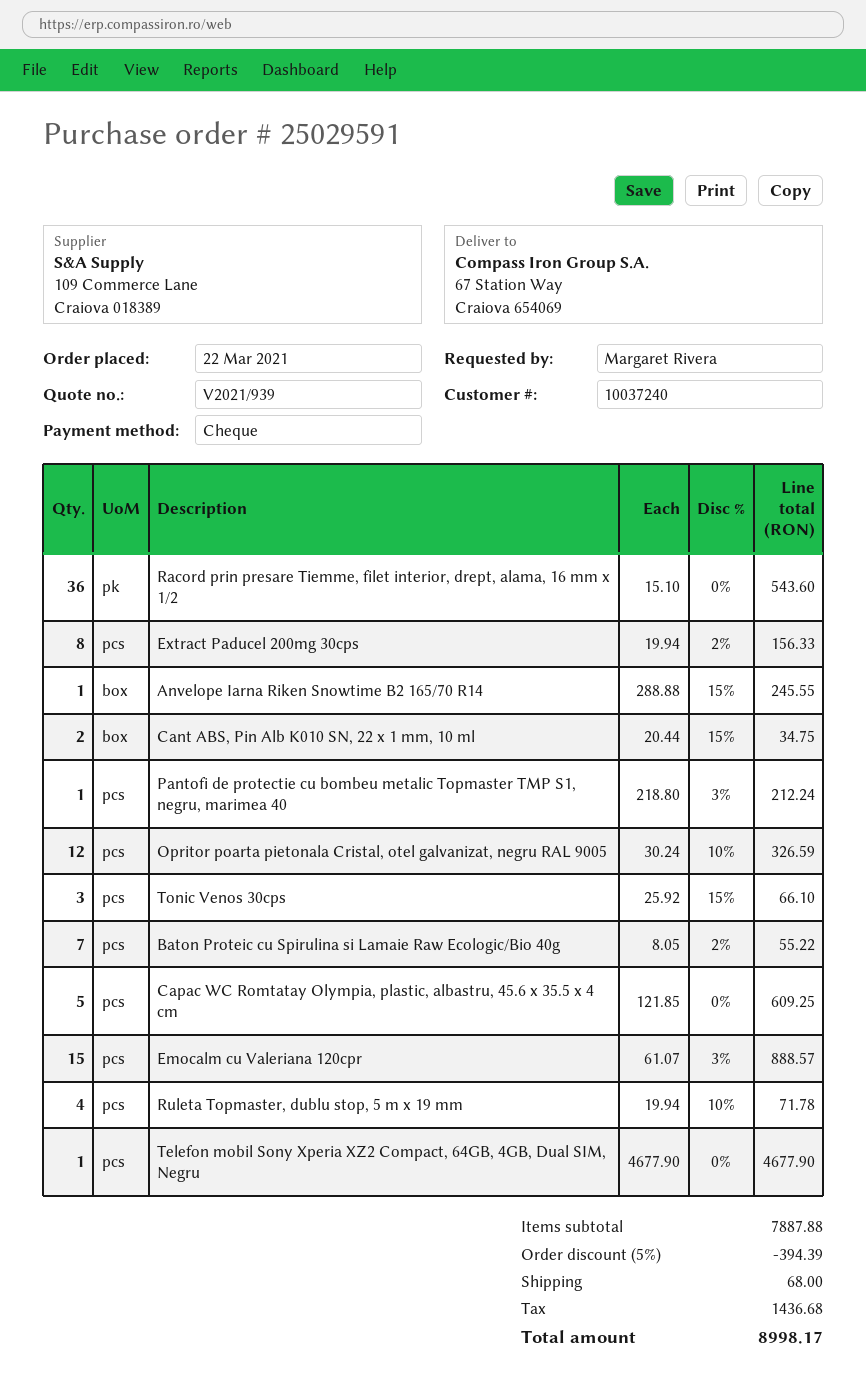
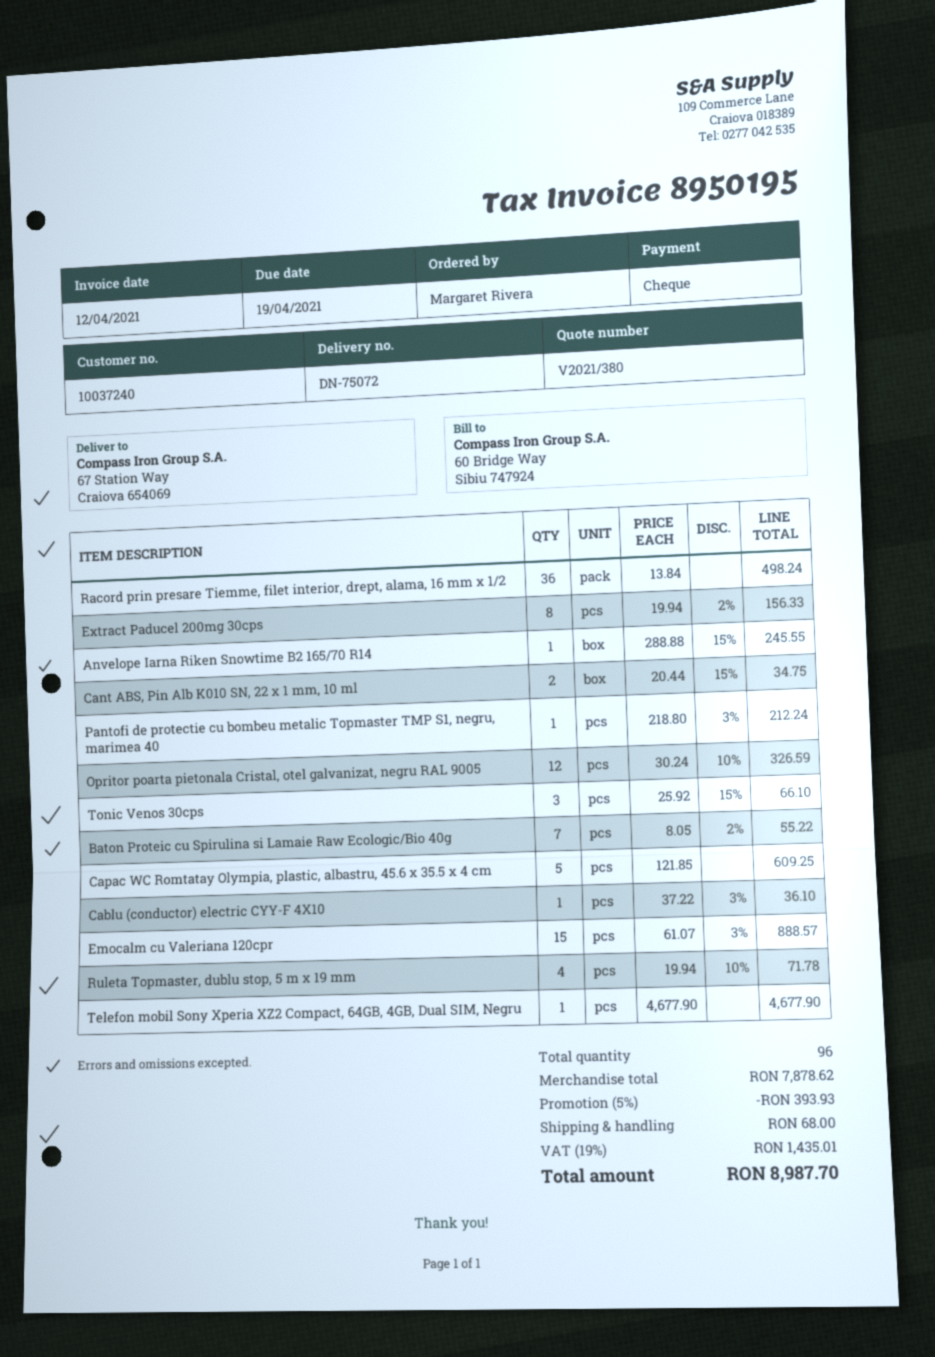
quote number: V2021/939 -> V2021/380
Racord prin presare Tiemme, filet interior, drept, alama, 16 mm x 1/2: 36 x 15.10 = 543.60 -> 36 x 13.84 = 498.24
Cablu (conductor) electric CYY-F 4X10: none -> 1 x 37.22 - 3% = 36.10
subtotal: 7887.88 -> 7878.62
discount: 5% = 394.39 -> 5% = 393.93
tax: 1436.68 -> 1435.01
total: 8998.17 -> 8987.70

